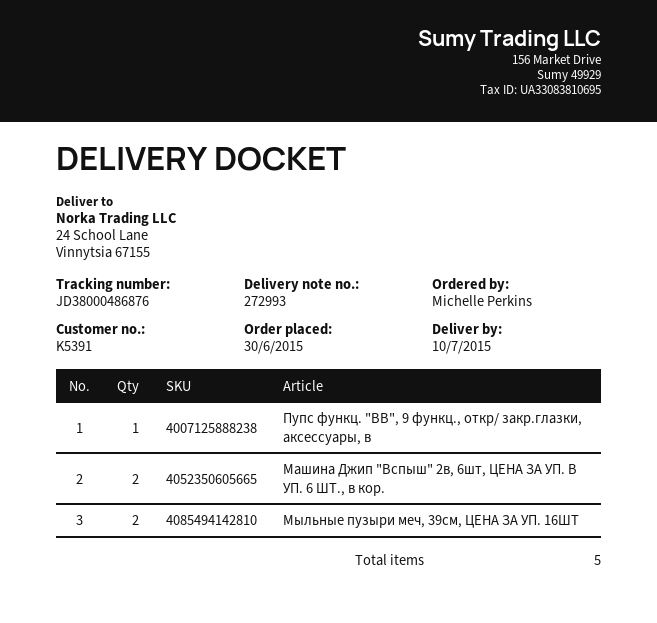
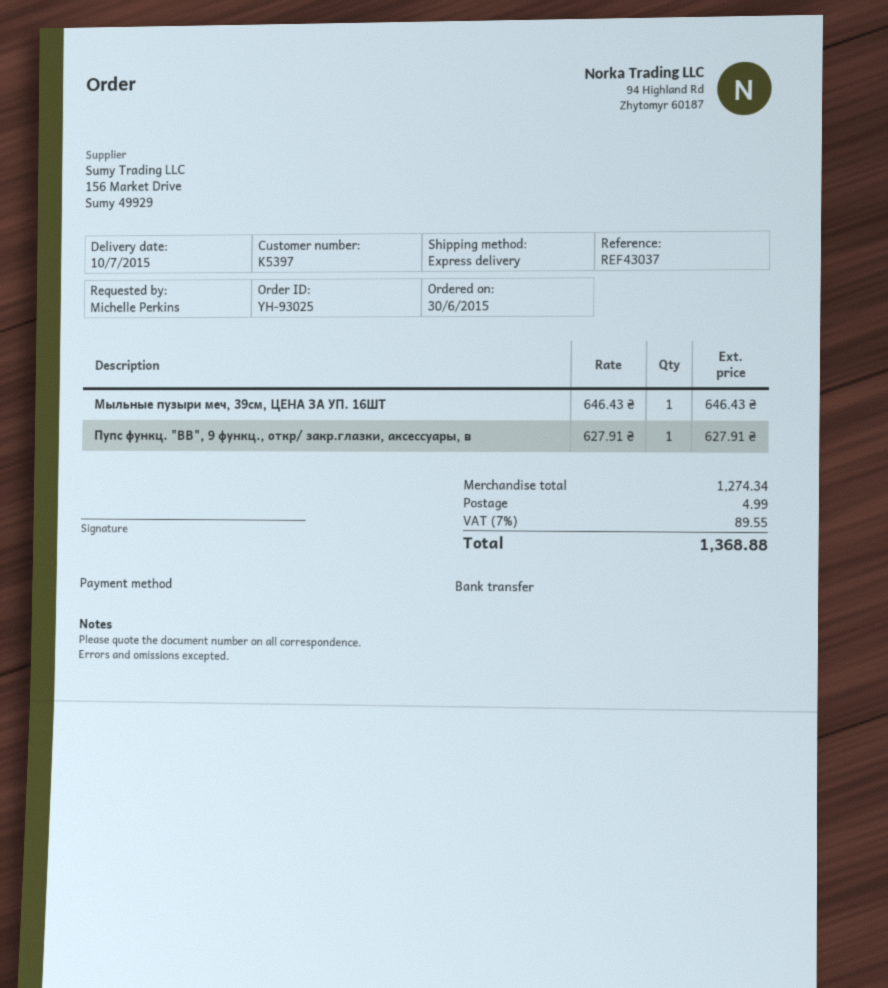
customer number: K5391 -> K5397
Машина Джип "Вспыш" 2в, 6шт, ЦЕНА ЗА УП. В УП. 6 ШТ., в кор.: 2 -> none
Мыльные пузыри меч, 39см, ЦЕНА ЗА УП. 16ШТ: 2 -> 1

